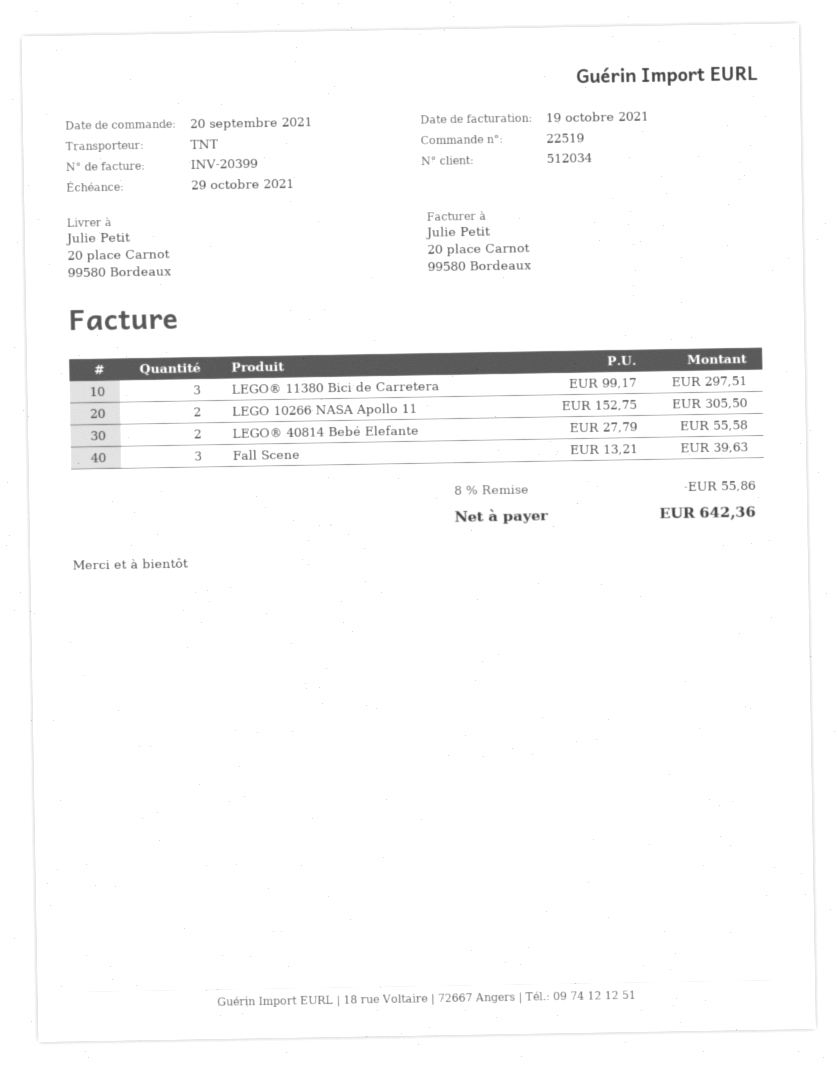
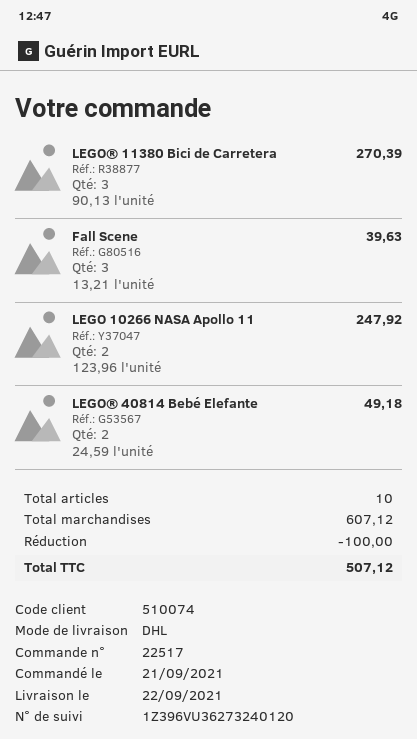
order number: 22519 -> 22517
order date: 2021-09-20 -> 2021-09-21
customer number: 512034 -> 510074
shipping method: TNT -> DHL
LEGO® 11380 Bici de Carretera: 3 x 99.17 = 297.51 -> 3 x 90.13 = 270.39
LEGO 10266 NASA Apollo 11: 2 x 152.75 = 305.50 -> 2 x 123.96 = 247.92
LEGO® 40814 Bebé Elefante: 2 x 27.79 = 55.58 -> 2 x 24.59 = 49.18
discount: 55.86 -> 100.00
total: 642.36 -> 507.12

